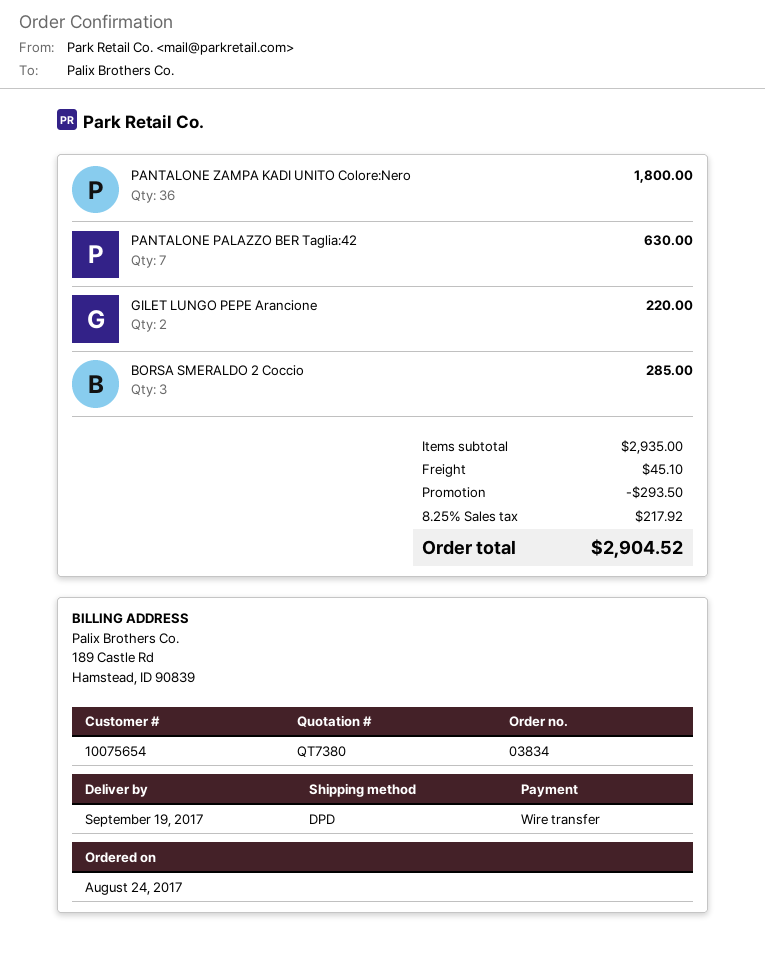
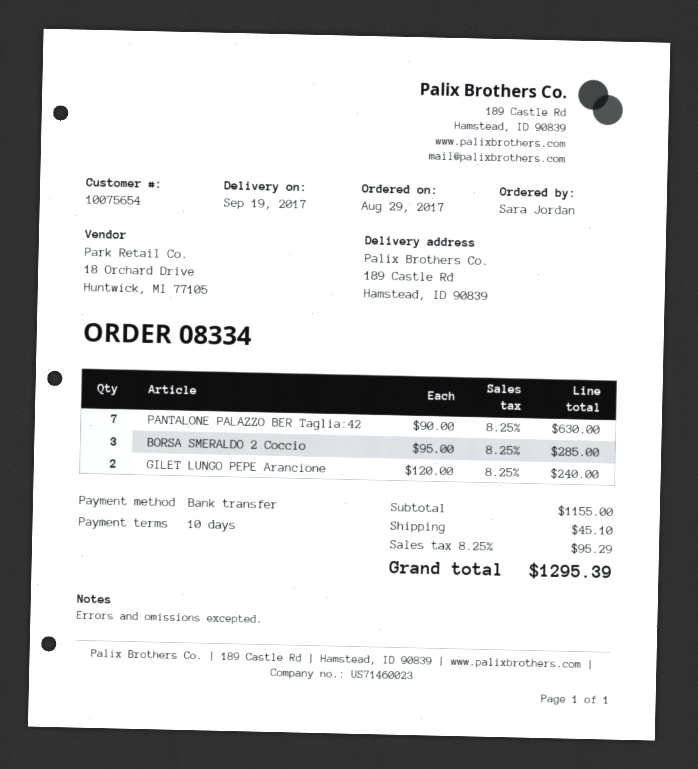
order number: 03834 -> 08334
order date: 2017-08-24 -> 2017-08-29
PANTALONE ZAMPA KADI UNITO Colore:Nero: 36 for 1800.00 -> none
GILET LUNGO PEPE Arancione: 2 for 220.00 -> 2 for 240.00
subtotal: 2935.00 -> 1155.00
discount: 293.50 -> none
tax: 8.25% = 217.92 -> 8.25% = 95.29
total: 2904.52 -> 1295.39

